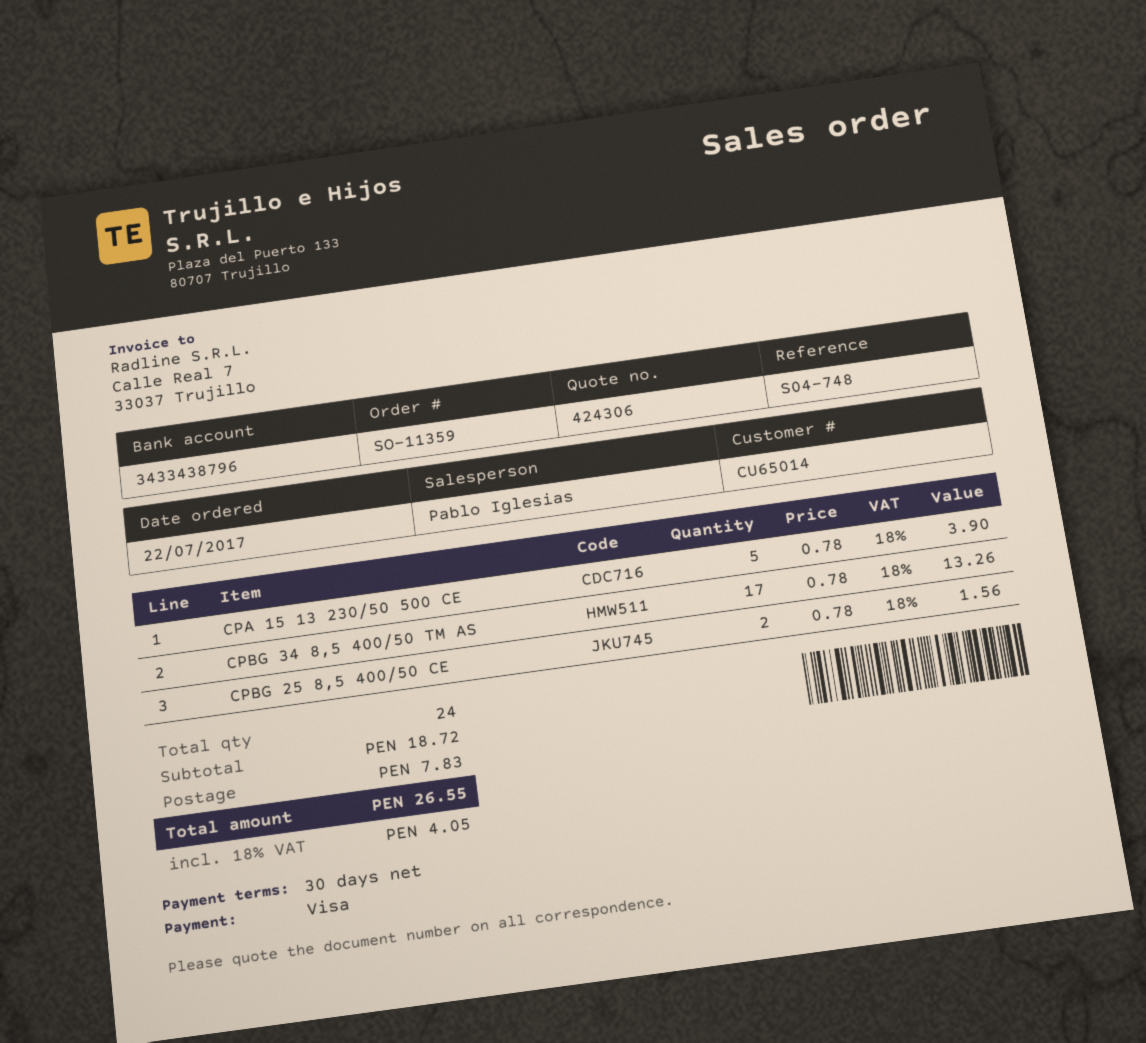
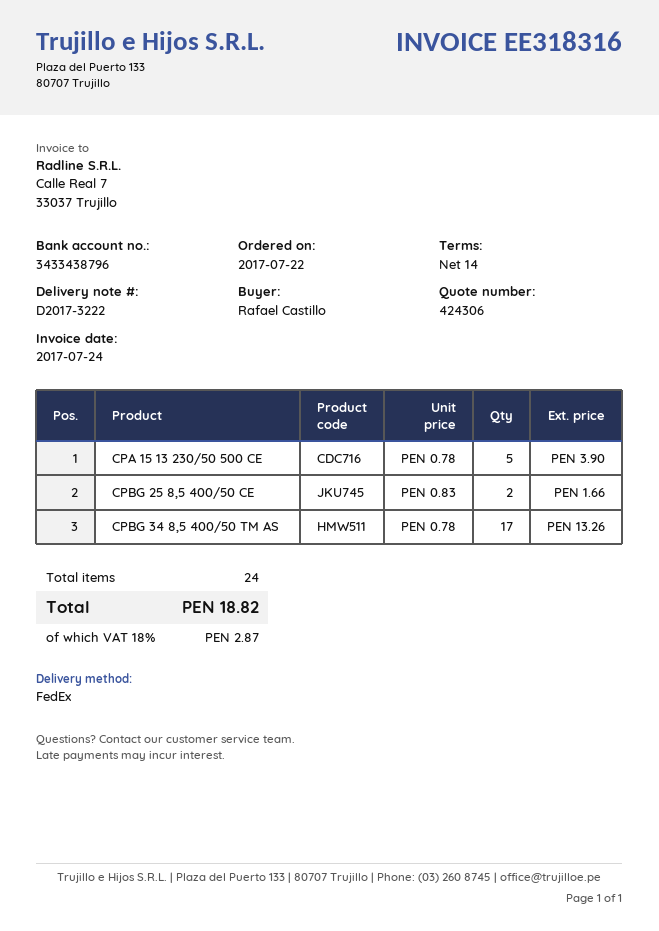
payment terms: 30 days -> 14 days
CPBG 25 8,5 400/50 CE: 2 x 0.78 = 1.56 -> 2 x 0.83 = 1.66
shipping: 7.83 -> none
tax: 18% = 4.05 -> 18% = 2.87
total: 26.55 -> 18.82

